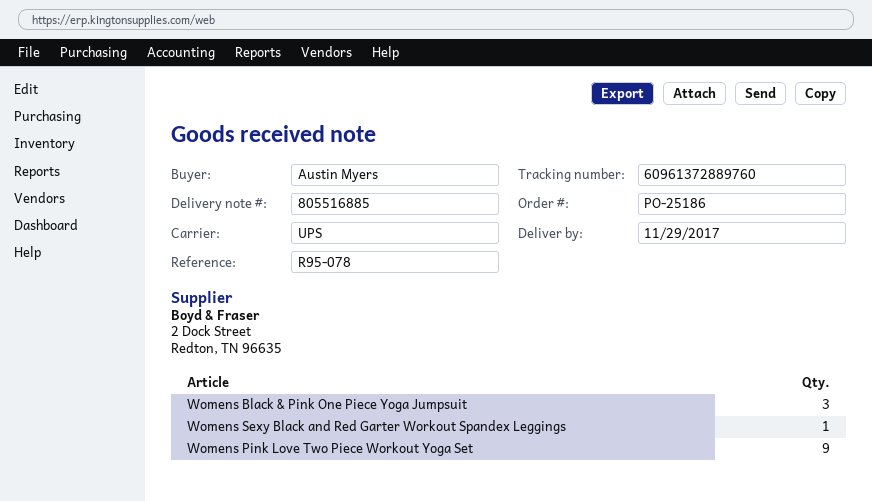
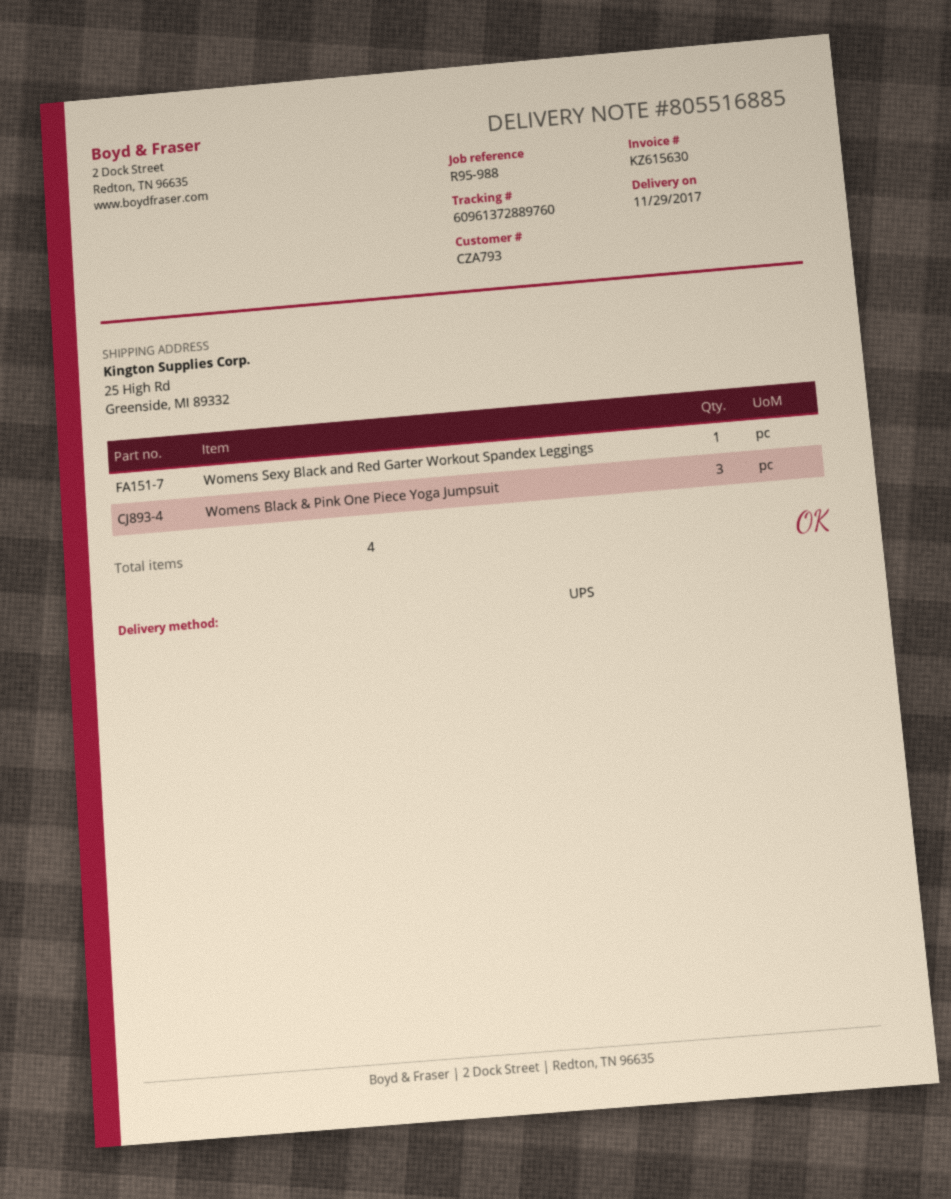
reference: R95-078 -> R95-988
Womens Pink Love Two Piece Workout Yoga Set: 9 -> none

